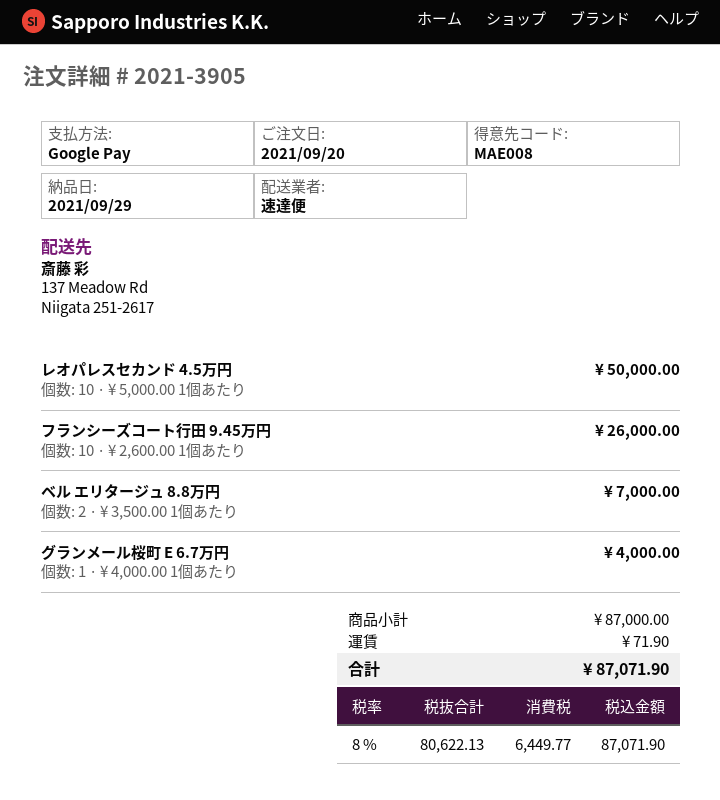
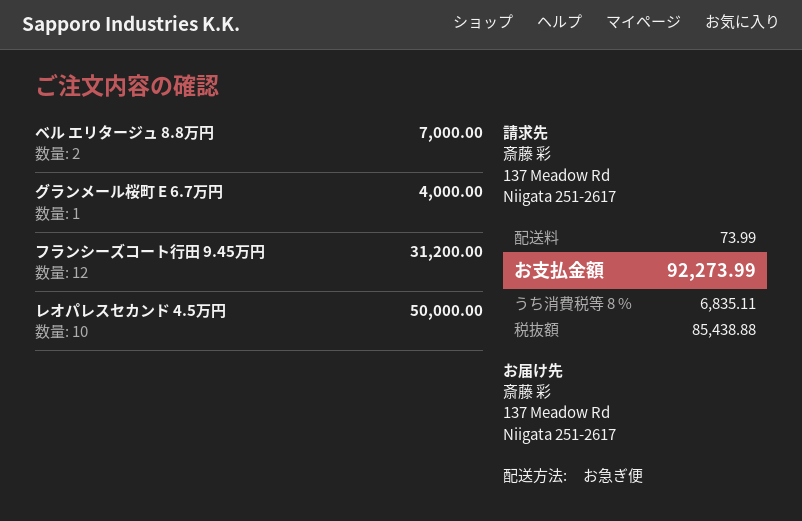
フランシーズコート行田 9.45万円: 10 for 26000.00 -> 12 for 31200.00
shipping: 71.90 -> 73.99
net: 80622.13 -> 85438.88
tax: 8% = 6449.77 -> 8% = 6835.11
total: 87071.90 -> 92273.99

